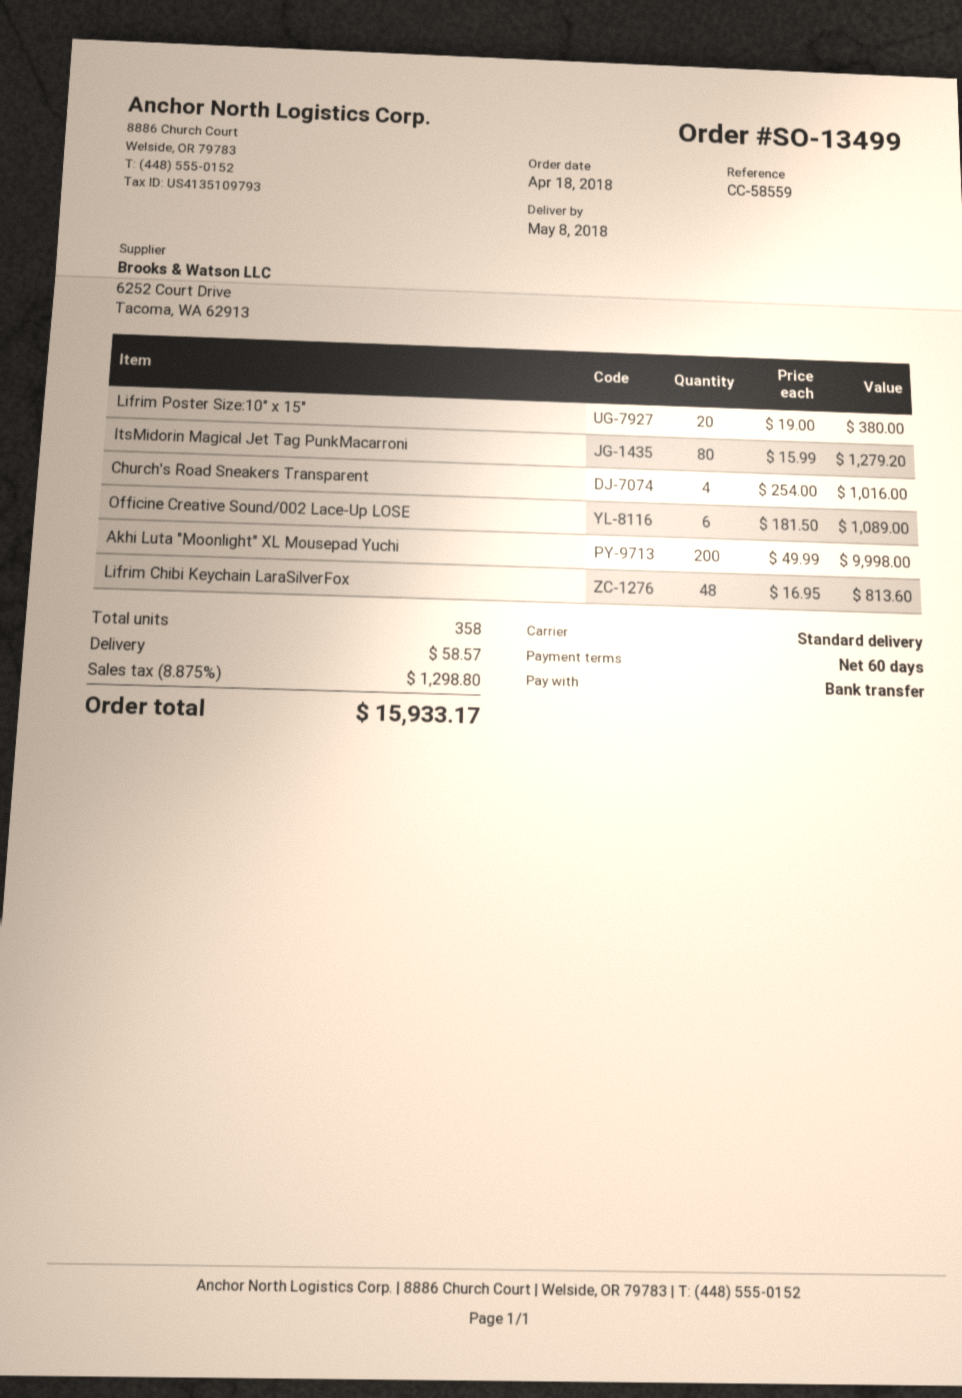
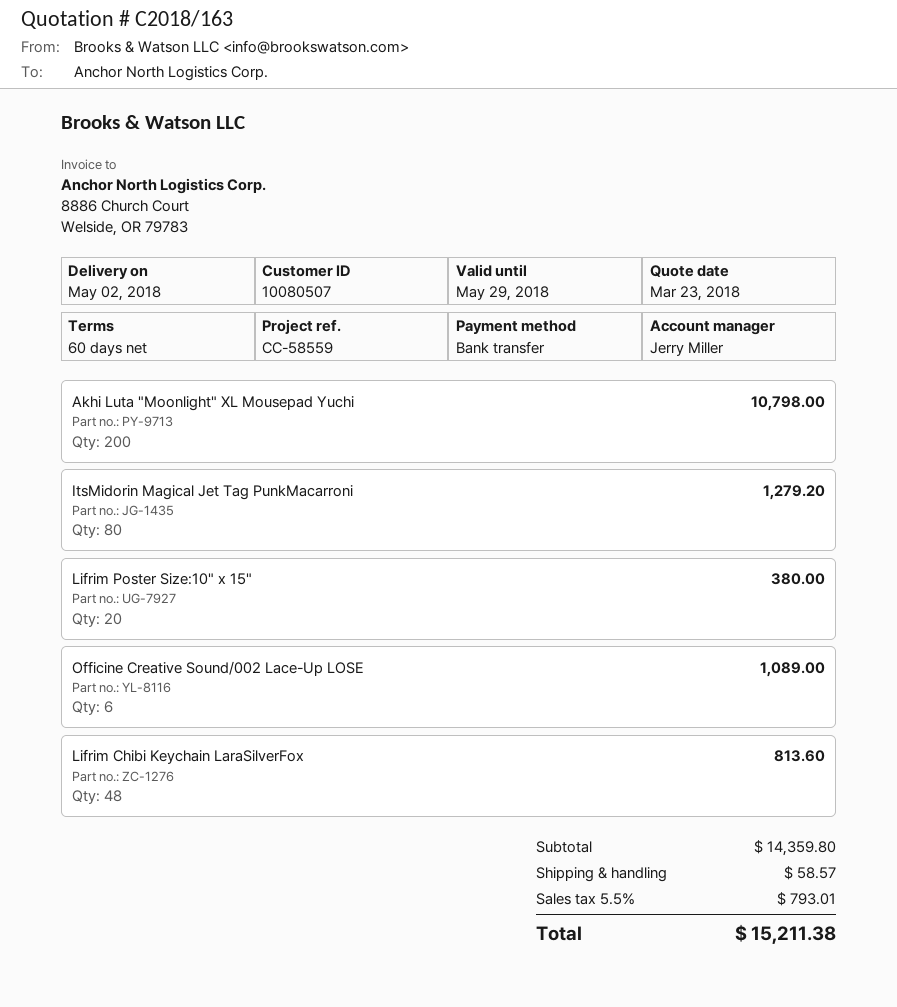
delivery date: 2018-05-08 -> 2018-05-02
Church's Road Sneakers Transparent: 4 for 1016.00 -> none
Akhi Luta "Moonlight" XL Mousepad Yuchi: 200 for 9998.00 -> 200 for 10798.00
tax: 8.875% = 1298.80 -> 5.5% = 793.01
total: 15933.17 -> 15211.38

